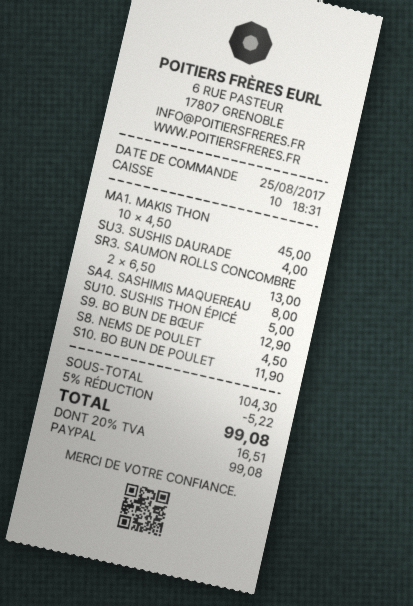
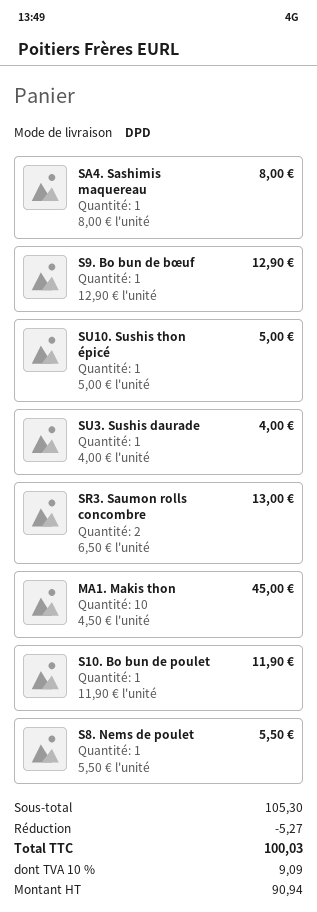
S8. NEMS DE POULET: 1 x 4.50 = 4.50 -> 1 x 5.50 = 5.50
subtotal: 104.30 -> 105.30
discount: 5.22 -> 5.27
tax: 20% = 16.51 -> 10% = 9.09
total: 99.08 -> 100.03

